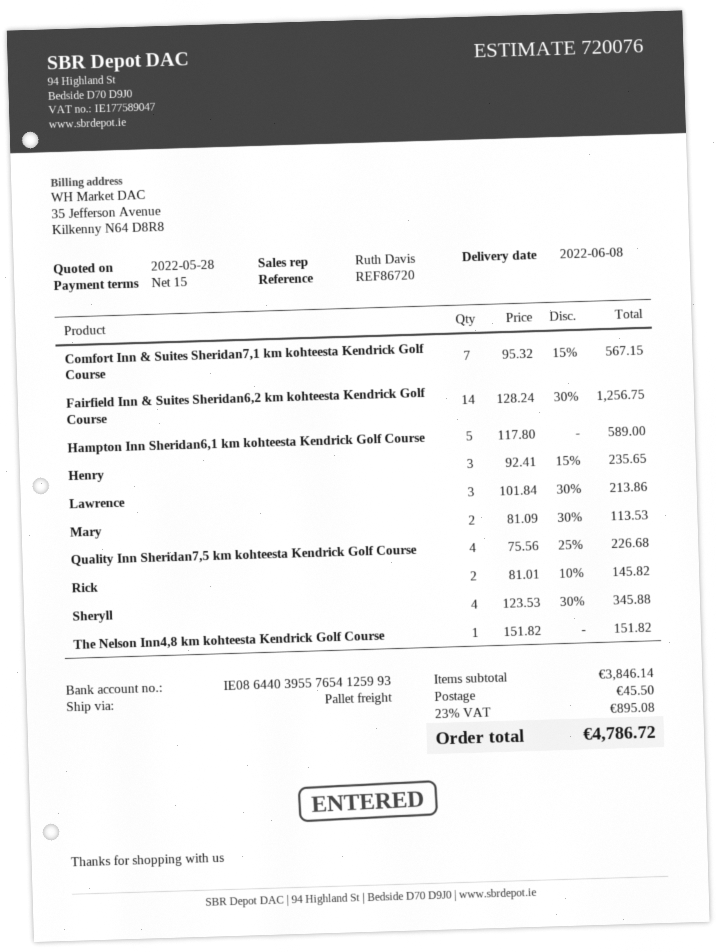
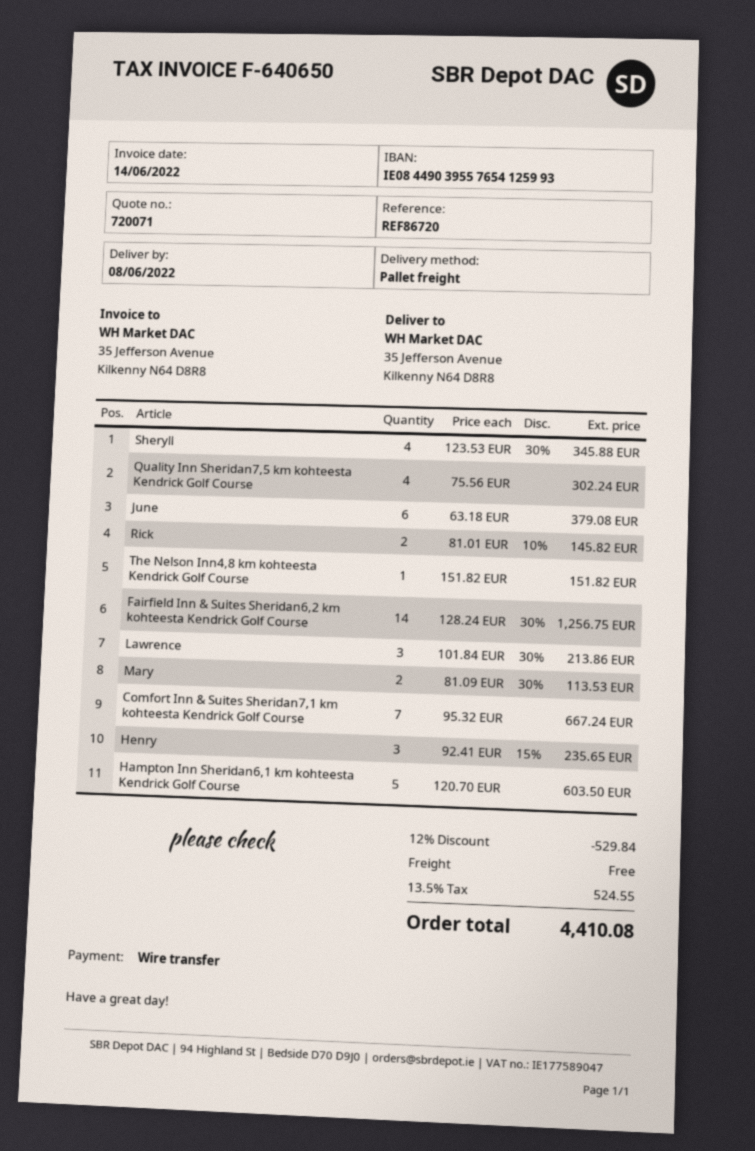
quote number: 720076 -> 720071
bank account: IE08644039557654125993 -> IE08449039557654125993
Comfort Inn & Suites Sheridan7,1 km kohteesta Kendrick Golf Course: 7 x 95.32 - 15% = 567.15 -> 7 x 95.32 = 667.24
Hampton Inn Sheridan6,1 km kohteesta Kendrick Golf Course: 5 x 117.80 = 589.00 -> 5 x 120.70 = 603.50
Quality Inn Sheridan7,5 km kohteesta Kendrick Golf Course: 4 x 75.56 - 25% = 226.68 -> 4 x 75.56 = 302.24
June: none -> 6 x 63.18 = 379.08
discount: none -> 12% = 529.84
shipping: 45.50 -> 0.00
tax: 23% = 895.08 -> 13.5% = 524.55
total: 4786.72 -> 4410.08

